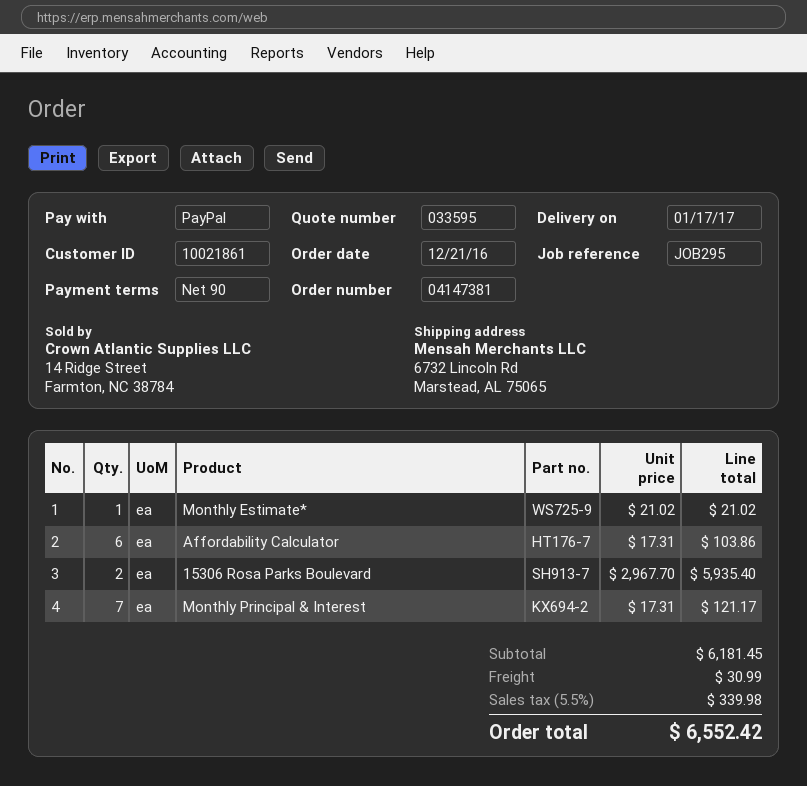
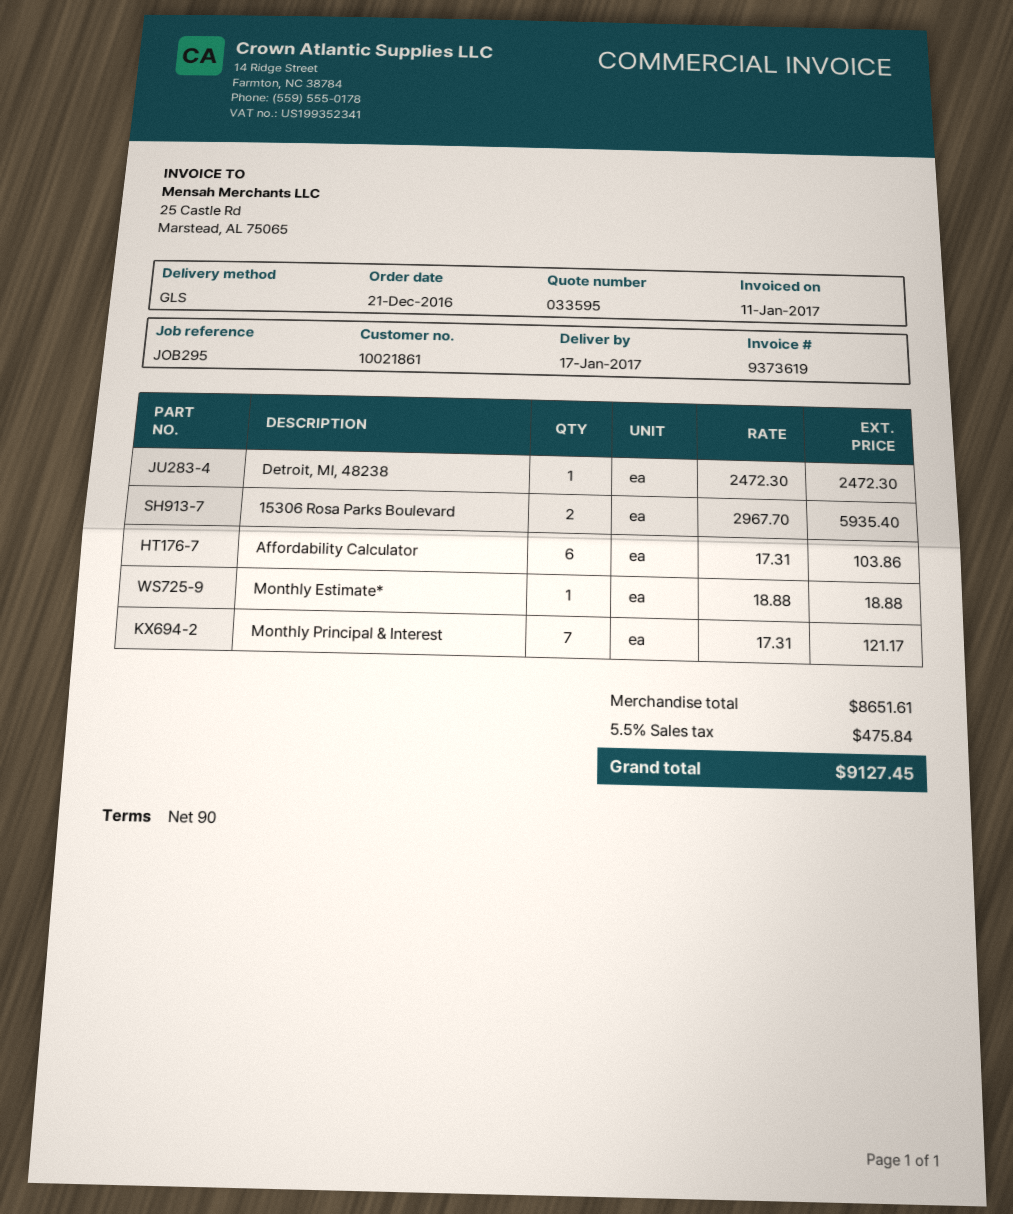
Monthly Estimate*: 1 x 21.02 = 21.02 -> 1 x 18.88 = 18.88
Detroit, MI, 48238: none -> 1 x 2472.30 = 2472.30
subtotal: 6181.45 -> 8651.61
shipping: 30.99 -> none
tax: 5.5% = 339.98 -> 5.5% = 475.84
total: 6552.42 -> 9127.45

